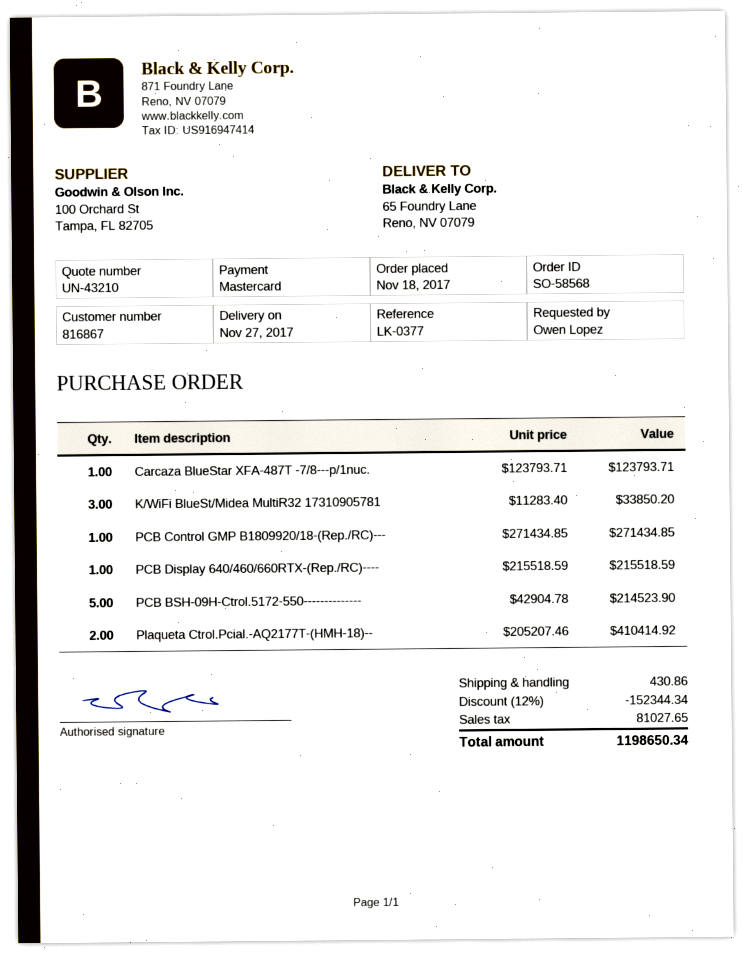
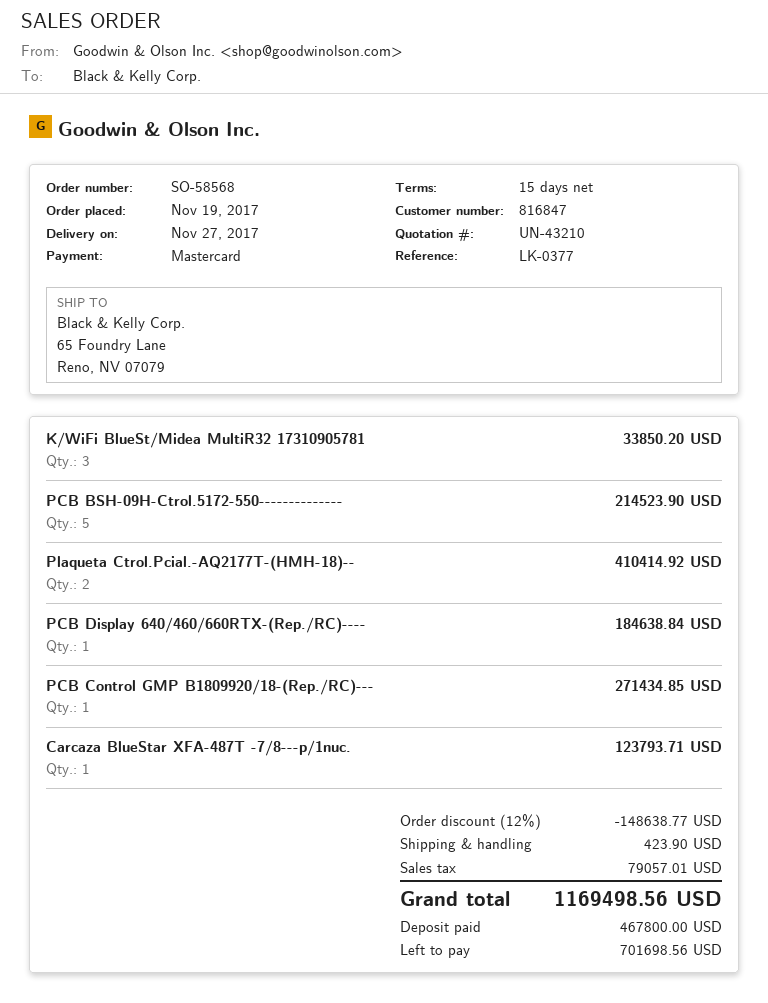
order date: 2017-11-18 -> 2017-11-19
customer number: 816867 -> 816847
PCB Display 640/460/660RTX-(Rep./RC)----: 1 for 215518.59 -> 1 for 184638.84
discount: 12% = 152344.34 -> 12% = 148638.77
shipping: 430.86 -> 423.90
tax: 81027.65 -> 79057.01
total: 1198650.34 -> 1169498.56

